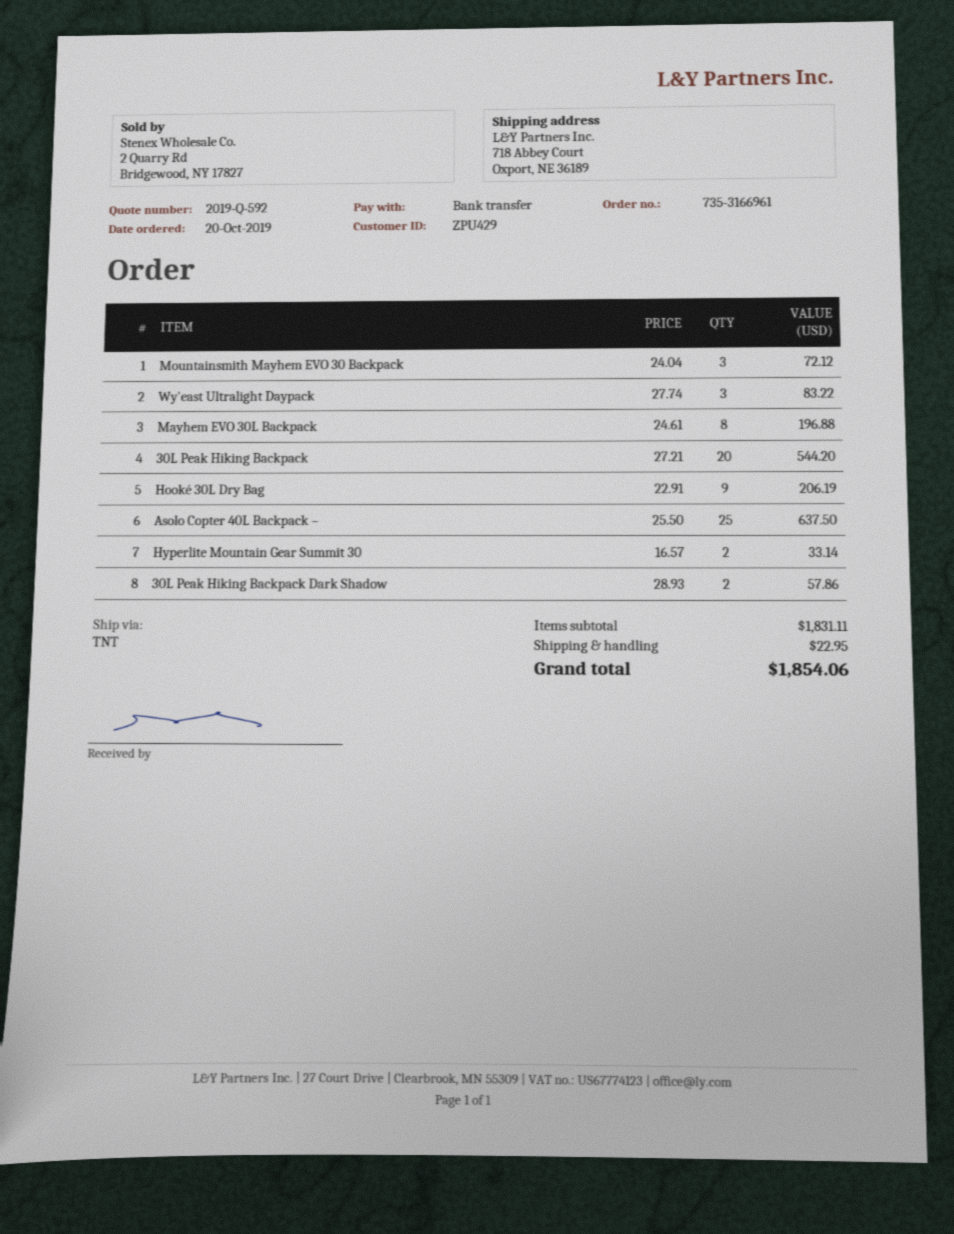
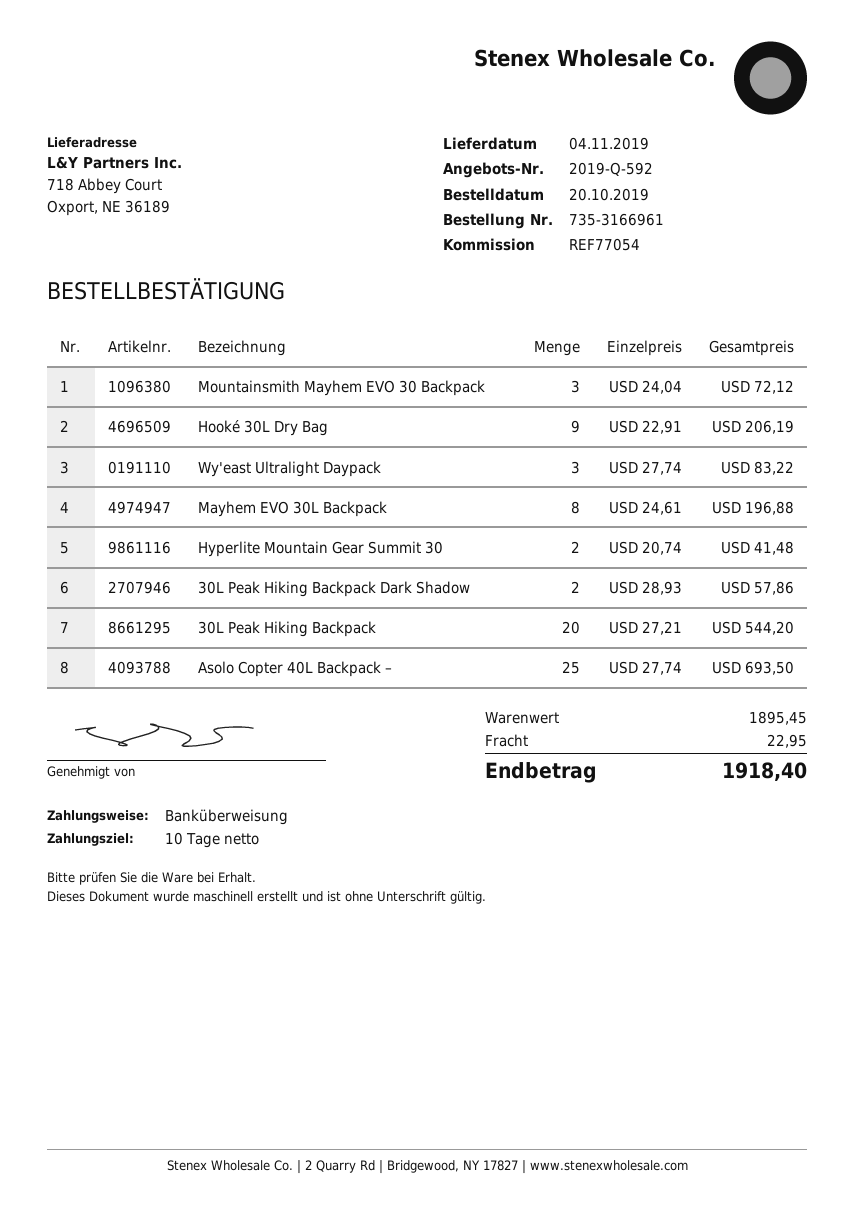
Asolo Copter 40L Backpack –: 25 x 25.50 = 637.50 -> 25 x 27.74 = 693.50
Hyperlite Mountain Gear Summit 30: 2 x 16.57 = 33.14 -> 2 x 20.74 = 41.48
subtotal: 1831.11 -> 1895.45
total: 1854.06 -> 1918.40

